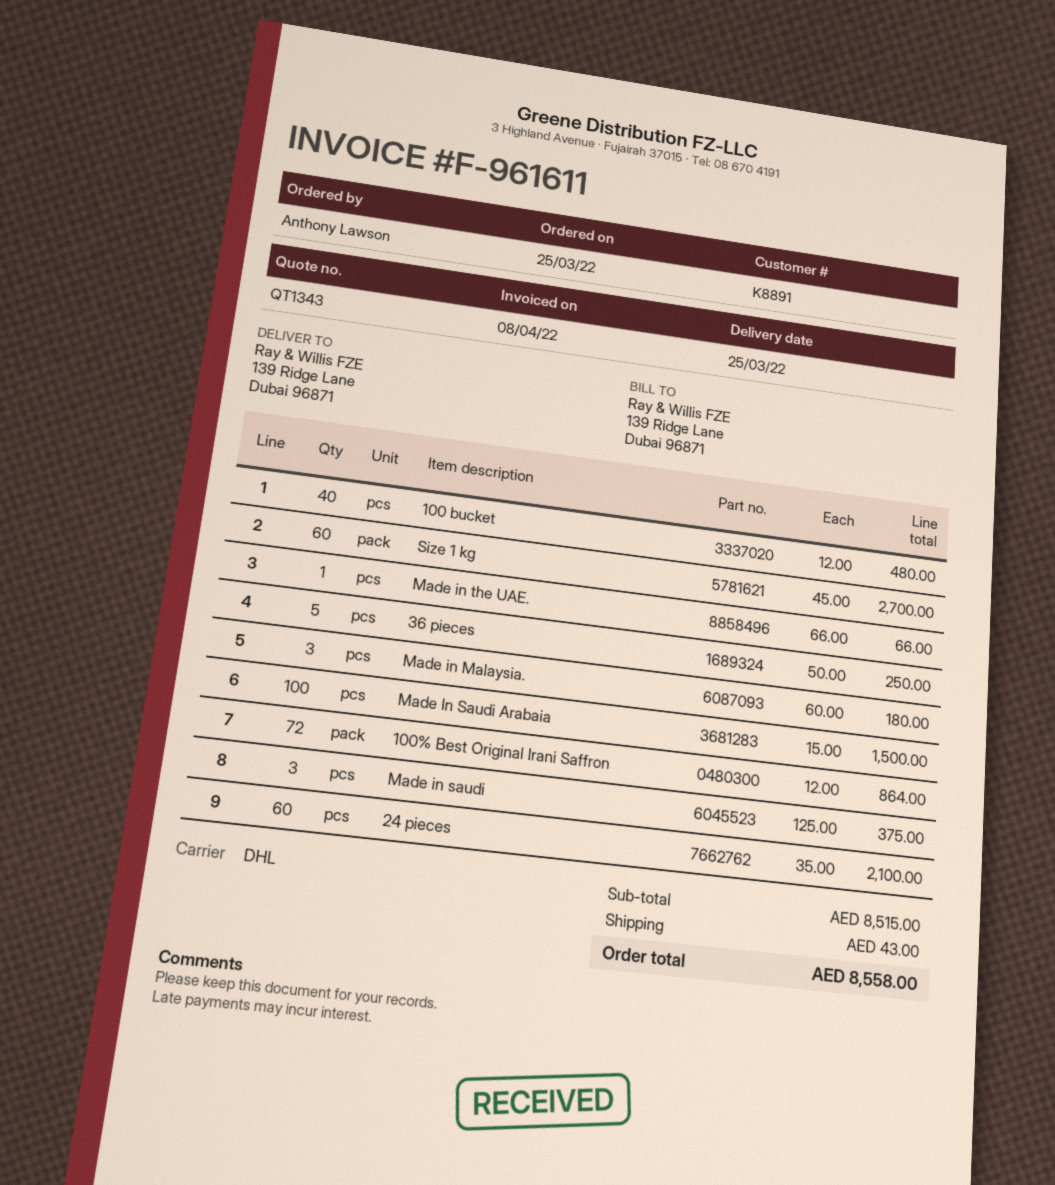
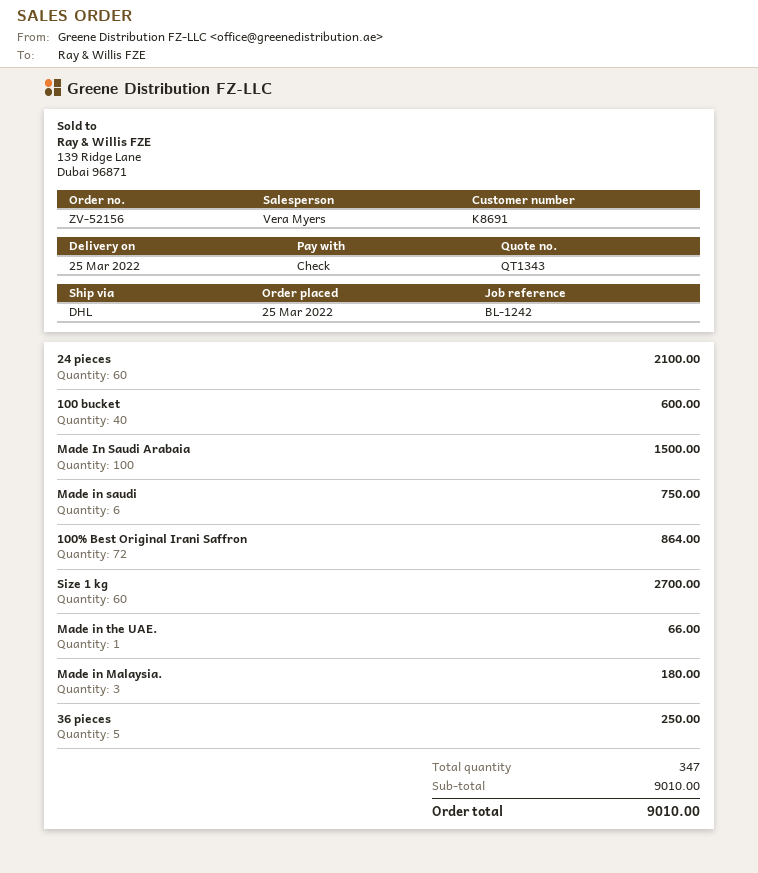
customer number: K8891 -> K8691
100 bucket: 40 for 480.00 -> 40 for 600.00
Made in saudi: 3 for 375.00 -> 6 for 750.00
subtotal: 8515.00 -> 9010.00
shipping: 43.00 -> none
total: 8558.00 -> 9010.00

